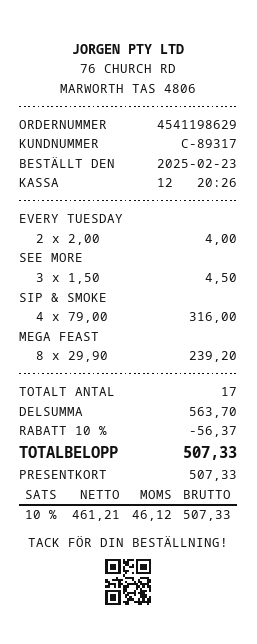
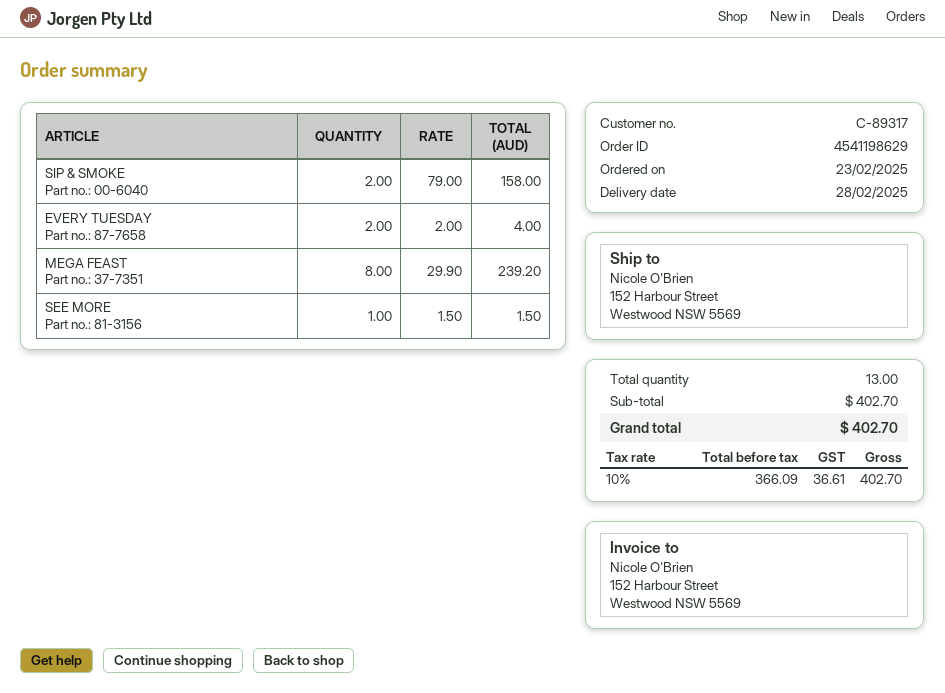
SEE MORE: 3 x 1.50 = 4.50 -> 1 x 1.50 = 1.50
SIP & SMOKE: 4 x 79.00 = 316.00 -> 2 x 79.00 = 158.00
total quantity: 17 -> 13
subtotal: 563.70 -> 402.70
discount: 10% = 56.37 -> none
net: 461.21 -> 366.09
tax: 10% = 46.12 -> 10% = 36.61
total: 507.33 -> 402.70

